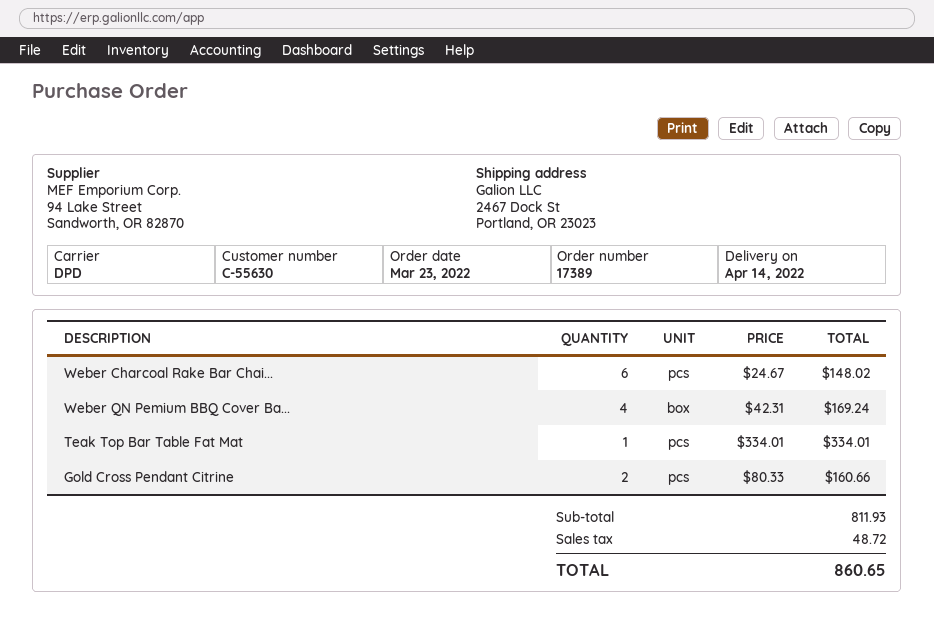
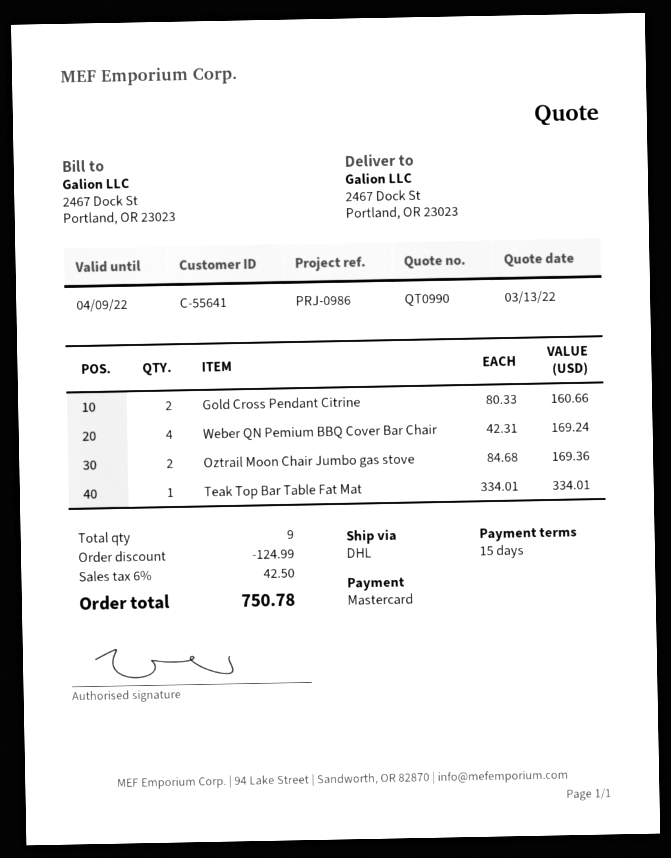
customer number: C-55630 -> C-55641
shipping method: DPD -> DHL
Weber Charcoal Rake Bar Chai...: 6 x 24.67 = 148.02 -> none
Oztrail Moon Chair Jumbo gas stove: none -> 2 x 84.68 = 169.36
discount: none -> 124.99
tax: 48.72 -> 42.50
total: 860.65 -> 750.78

